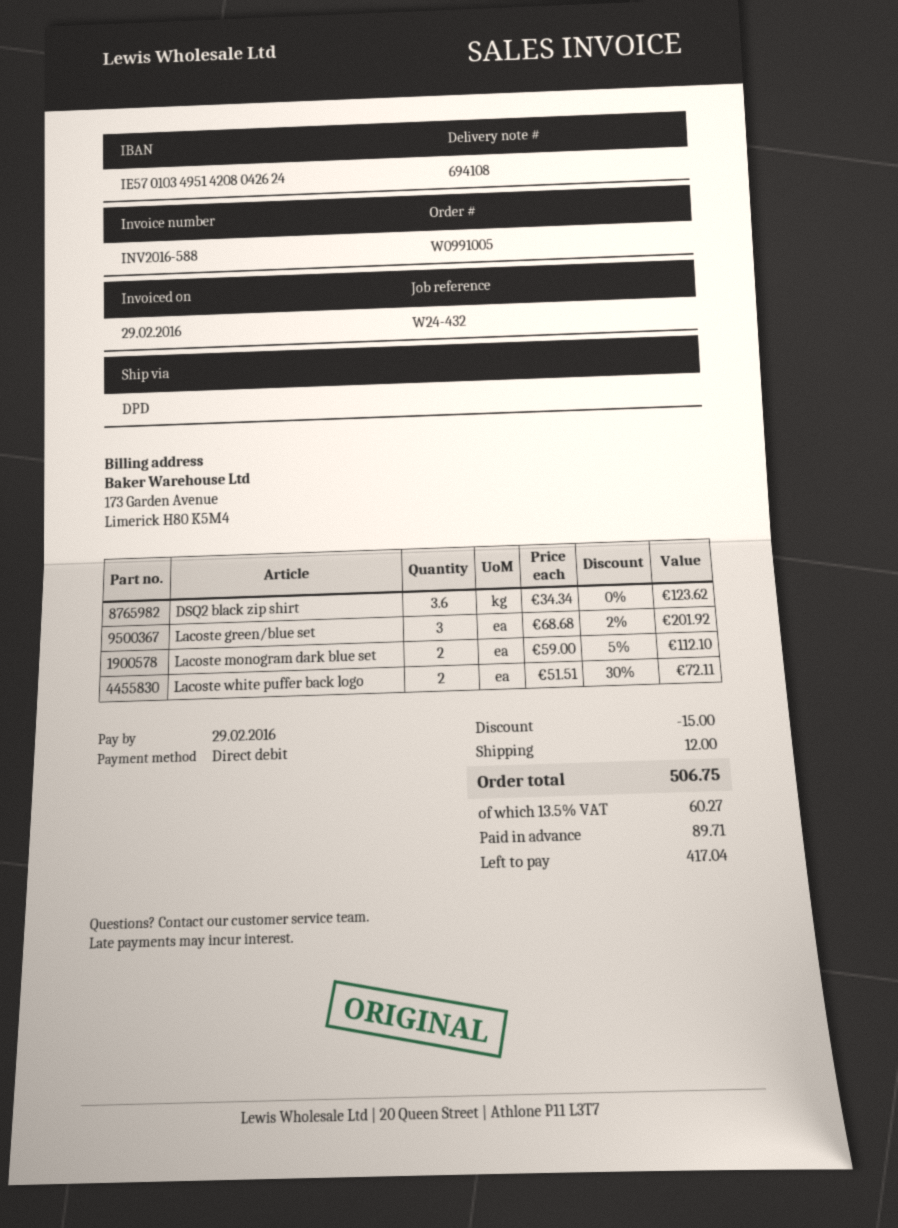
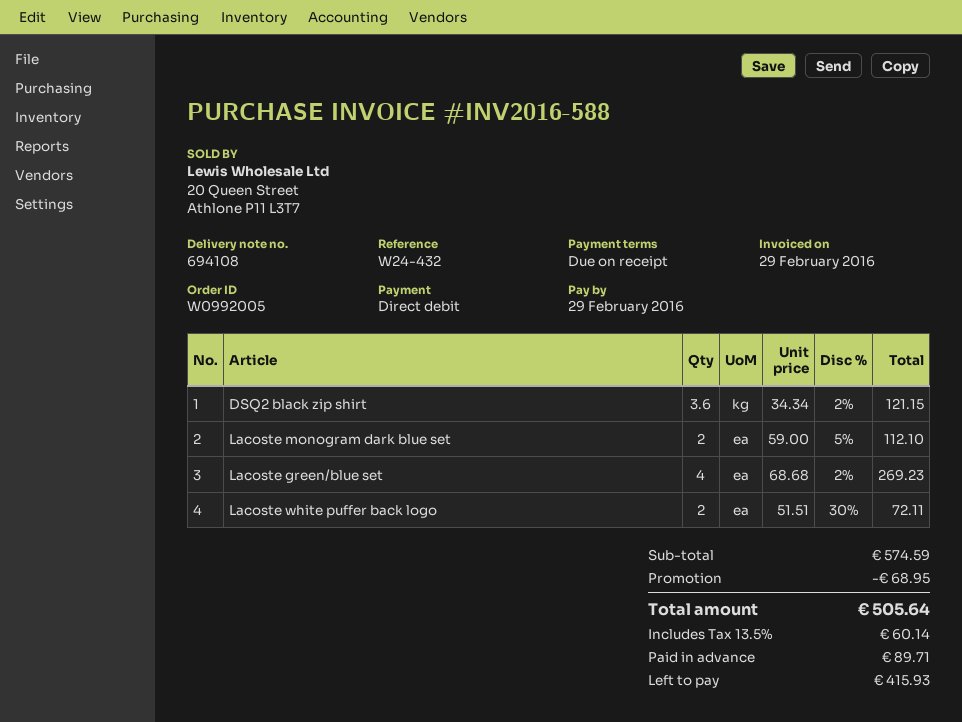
order number: W0991005 -> W0992005
DSQ2 black zip shirt: 3.6 x 34.34 = 123.62 -> 3.6 x 34.34 - 2% = 121.15
Lacoste green/blue set: 3 x 68.68 - 2% = 201.92 -> 4 x 68.68 - 2% = 269.23
discount: 15.00 -> 68.95
shipping: 12.00 -> none
tax: 13.5% = 60.27 -> 13.5% = 60.14
total: 506.75 -> 505.64
balance: 417.04 -> 415.93

